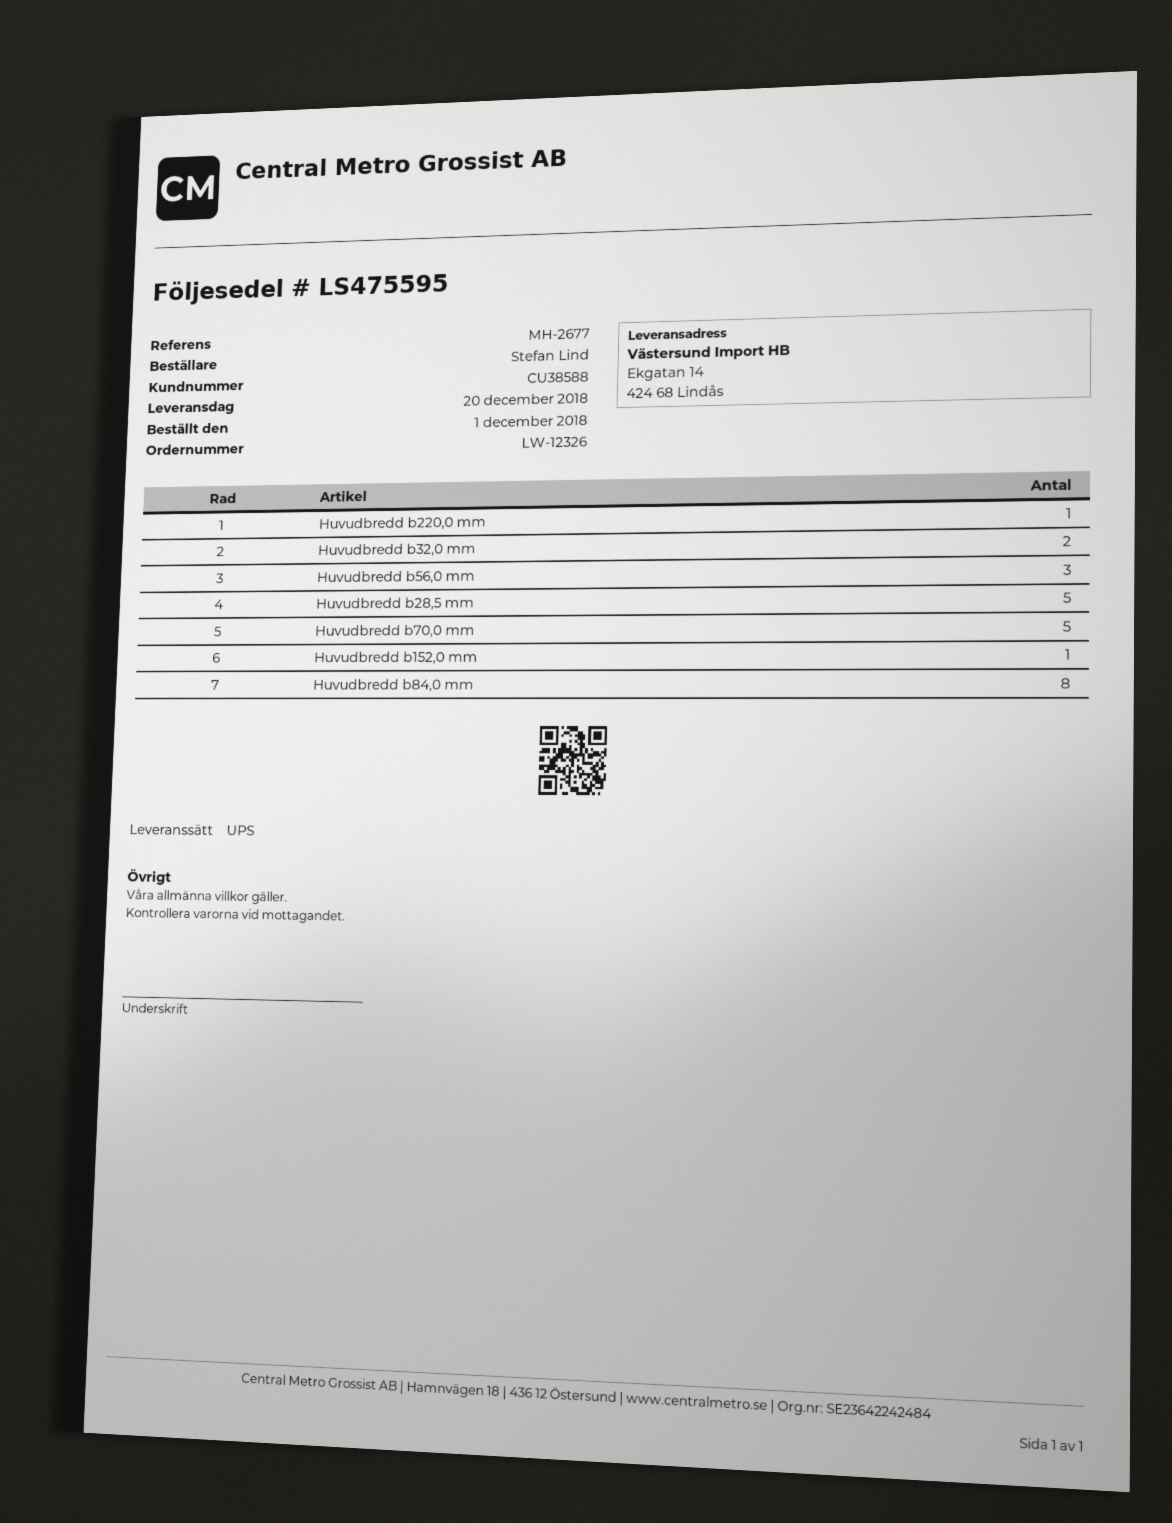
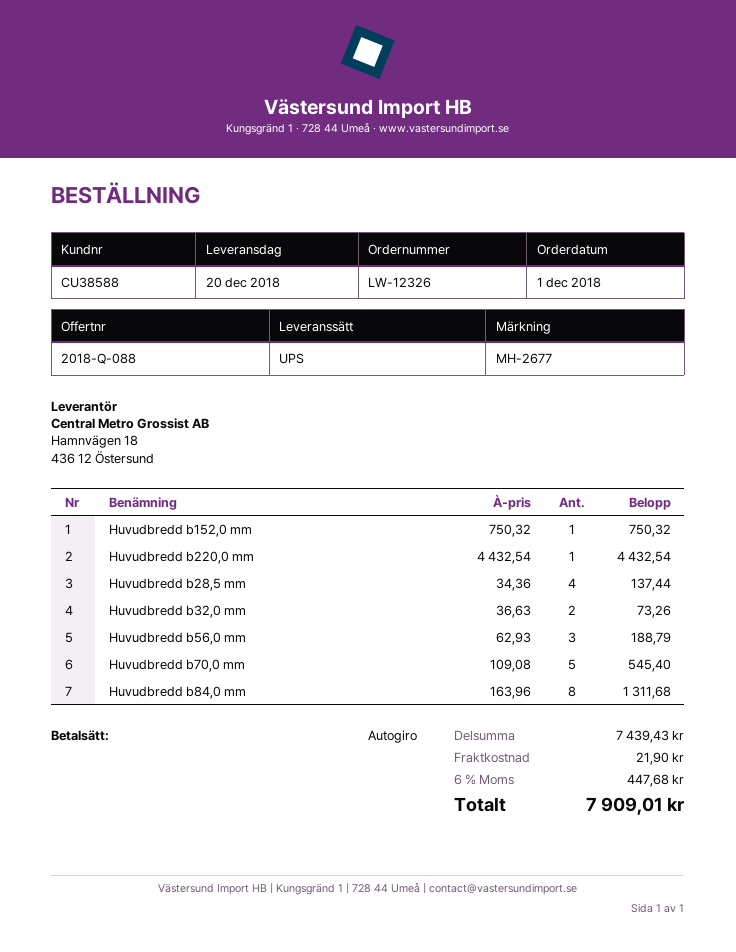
Huvudbredd b28,5 mm: 5 -> 4

